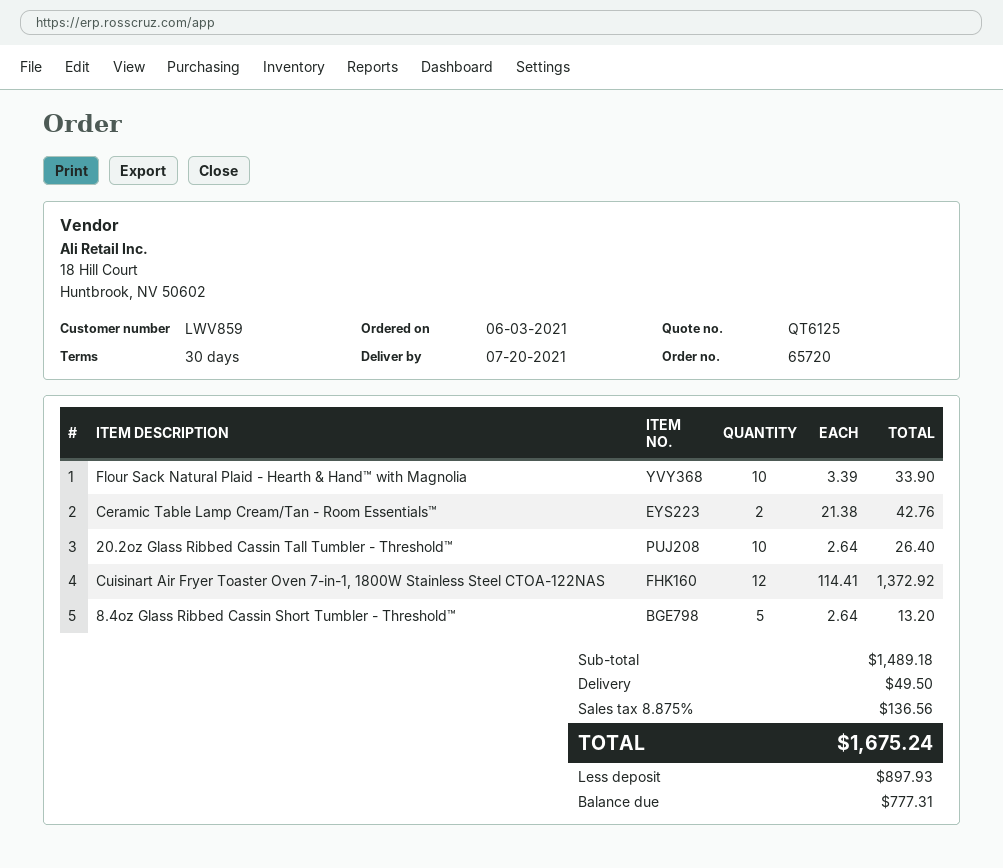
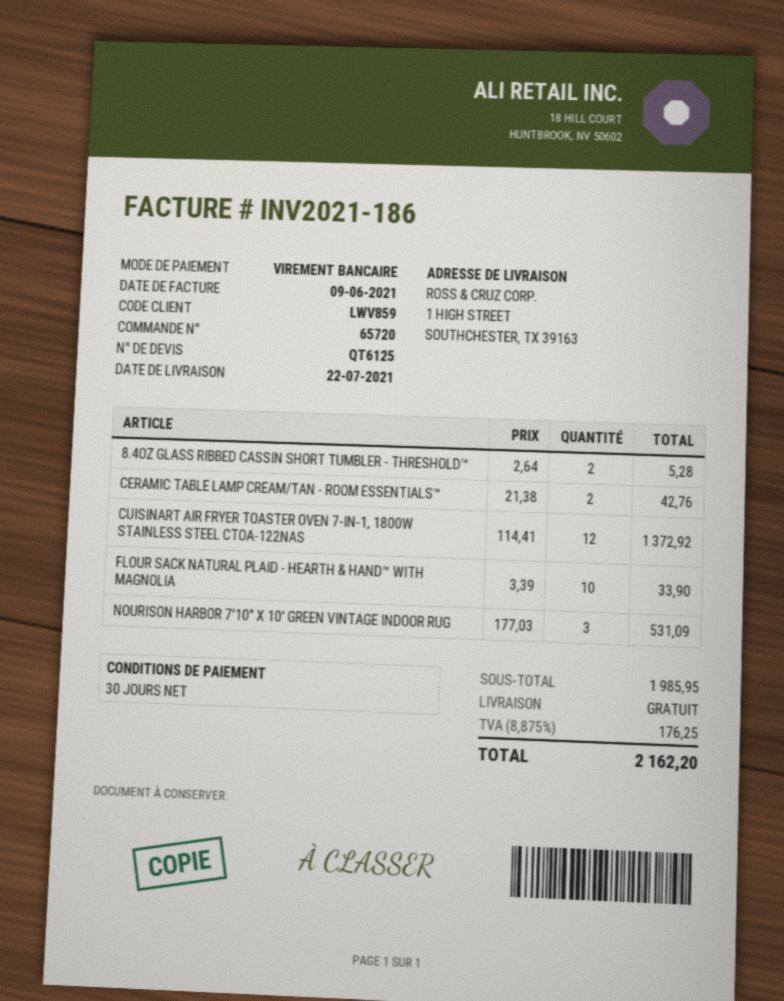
delivery date: 2021-07-20 -> 2021-07-22
20.2oz Glass Ribbed Cassin Tall Tumbler - Threshold™: 10 x 2.64 = 26.40 -> none
8.4oz Glass Ribbed Cassin Short Tumbler - Threshold™: 5 x 2.64 = 13.20 -> 2 x 2.64 = 5.28
NOURISON HARBOR 7'10" X 10' GREEN VINTAGE INDOOR RUG: none -> 3 x 177.03 = 531.09
subtotal: 1489.18 -> 1985.95
shipping: 49.50 -> 0.00
tax: 8.875% = 136.56 -> 8.875% = 176.25
total: 1675.24 -> 2162.20

